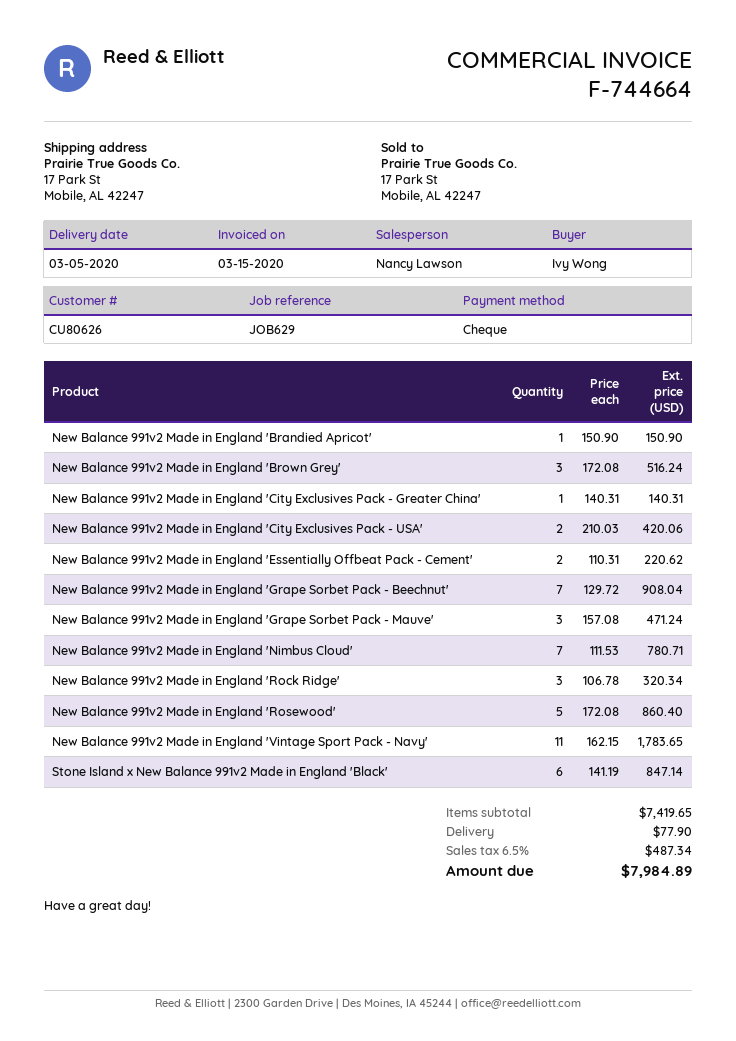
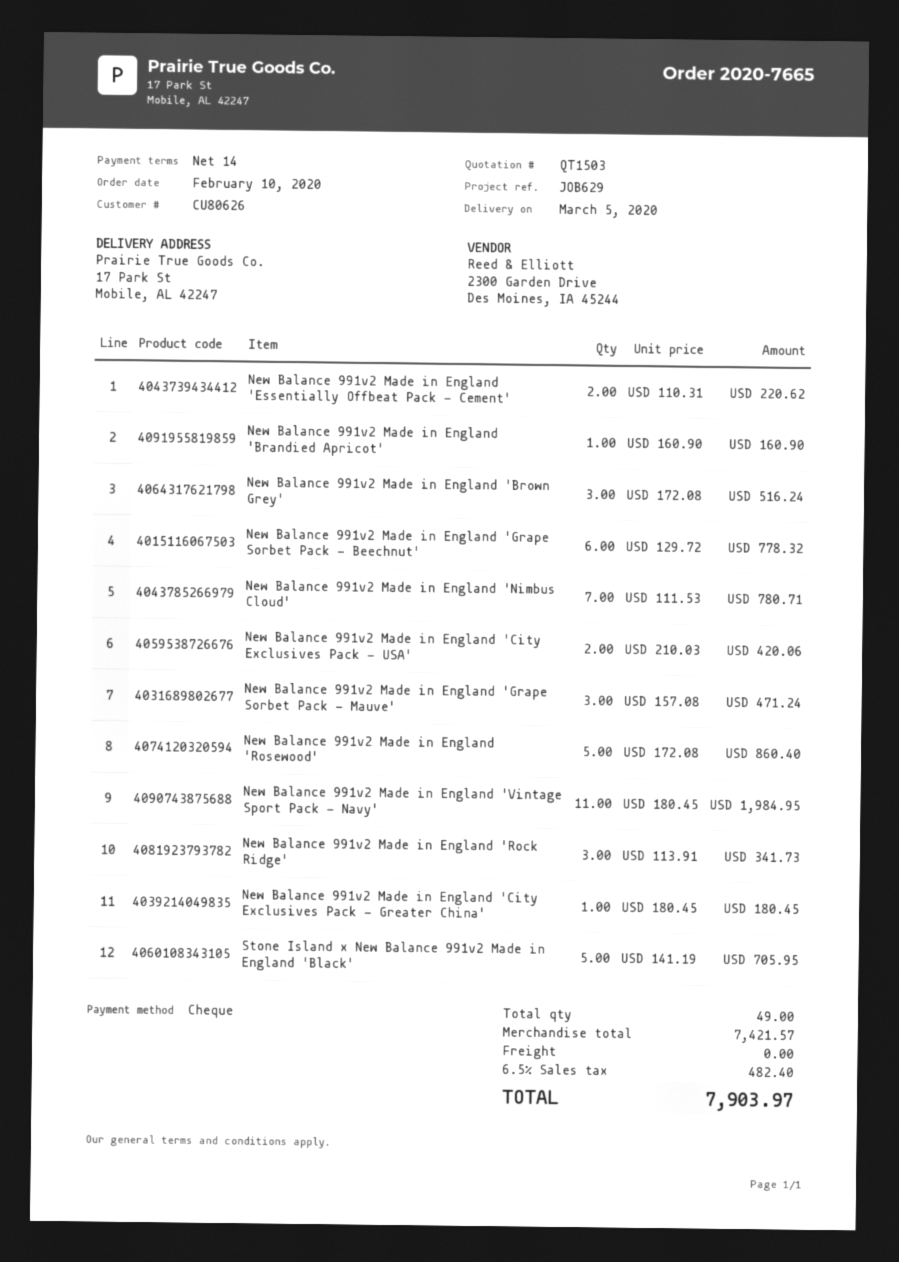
New Balance 991v2 Made in England 'Brandied Apricot': 1 x 150.90 = 150.90 -> 1 x 160.90 = 160.90
New Balance 991v2 Made in England 'City Exclusives Pack - Greater China': 1 x 140.31 = 140.31 -> 1 x 180.45 = 180.45
New Balance 991v2 Made in England 'Grape Sorbet Pack - Beechnut': 7 x 129.72 = 908.04 -> 6 x 129.72 = 778.32
New Balance 991v2 Made in England 'Rock Ridge': 3 x 106.78 = 320.34 -> 3 x 113.91 = 341.73
New Balance 991v2 Made in England 'Vintage Sport Pack - Navy': 11 x 162.15 = 1783.65 -> 11 x 180.45 = 1984.95
Stone Island x New Balance 991v2 Made in England 'Black': 6 x 141.19 = 847.14 -> 5 x 141.19 = 705.95
subtotal: 7419.65 -> 7421.57
shipping: 77.90 -> 0.00
tax: 6.5% = 487.34 -> 6.5% = 482.40
total: 7984.89 -> 7903.97

